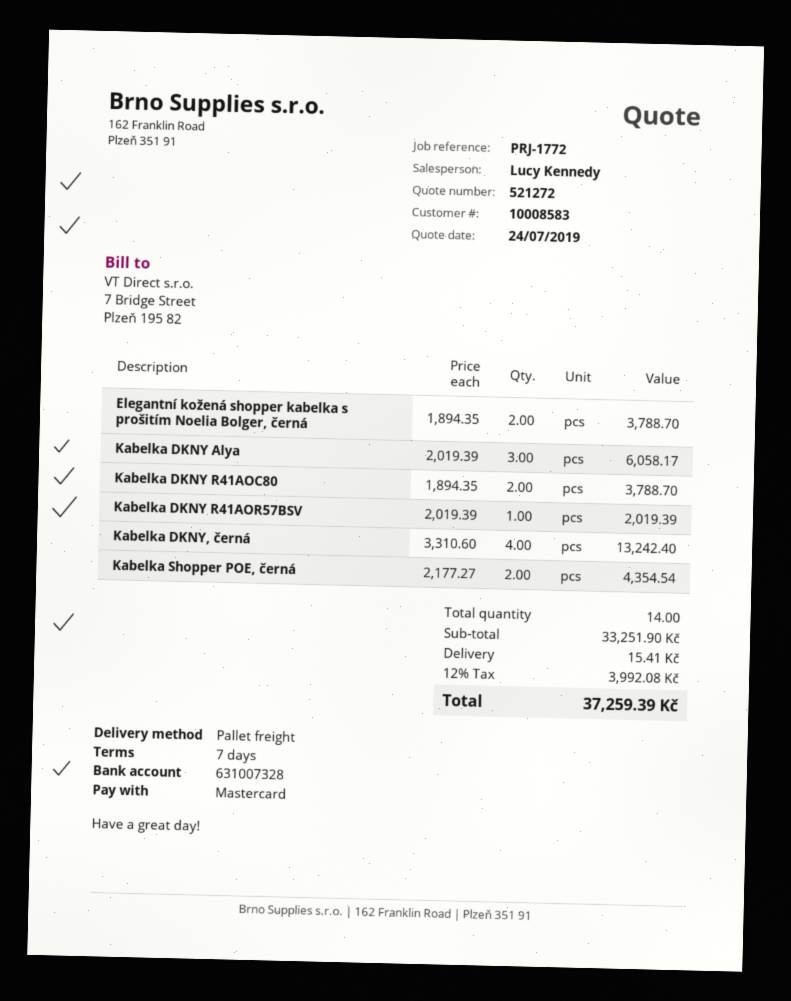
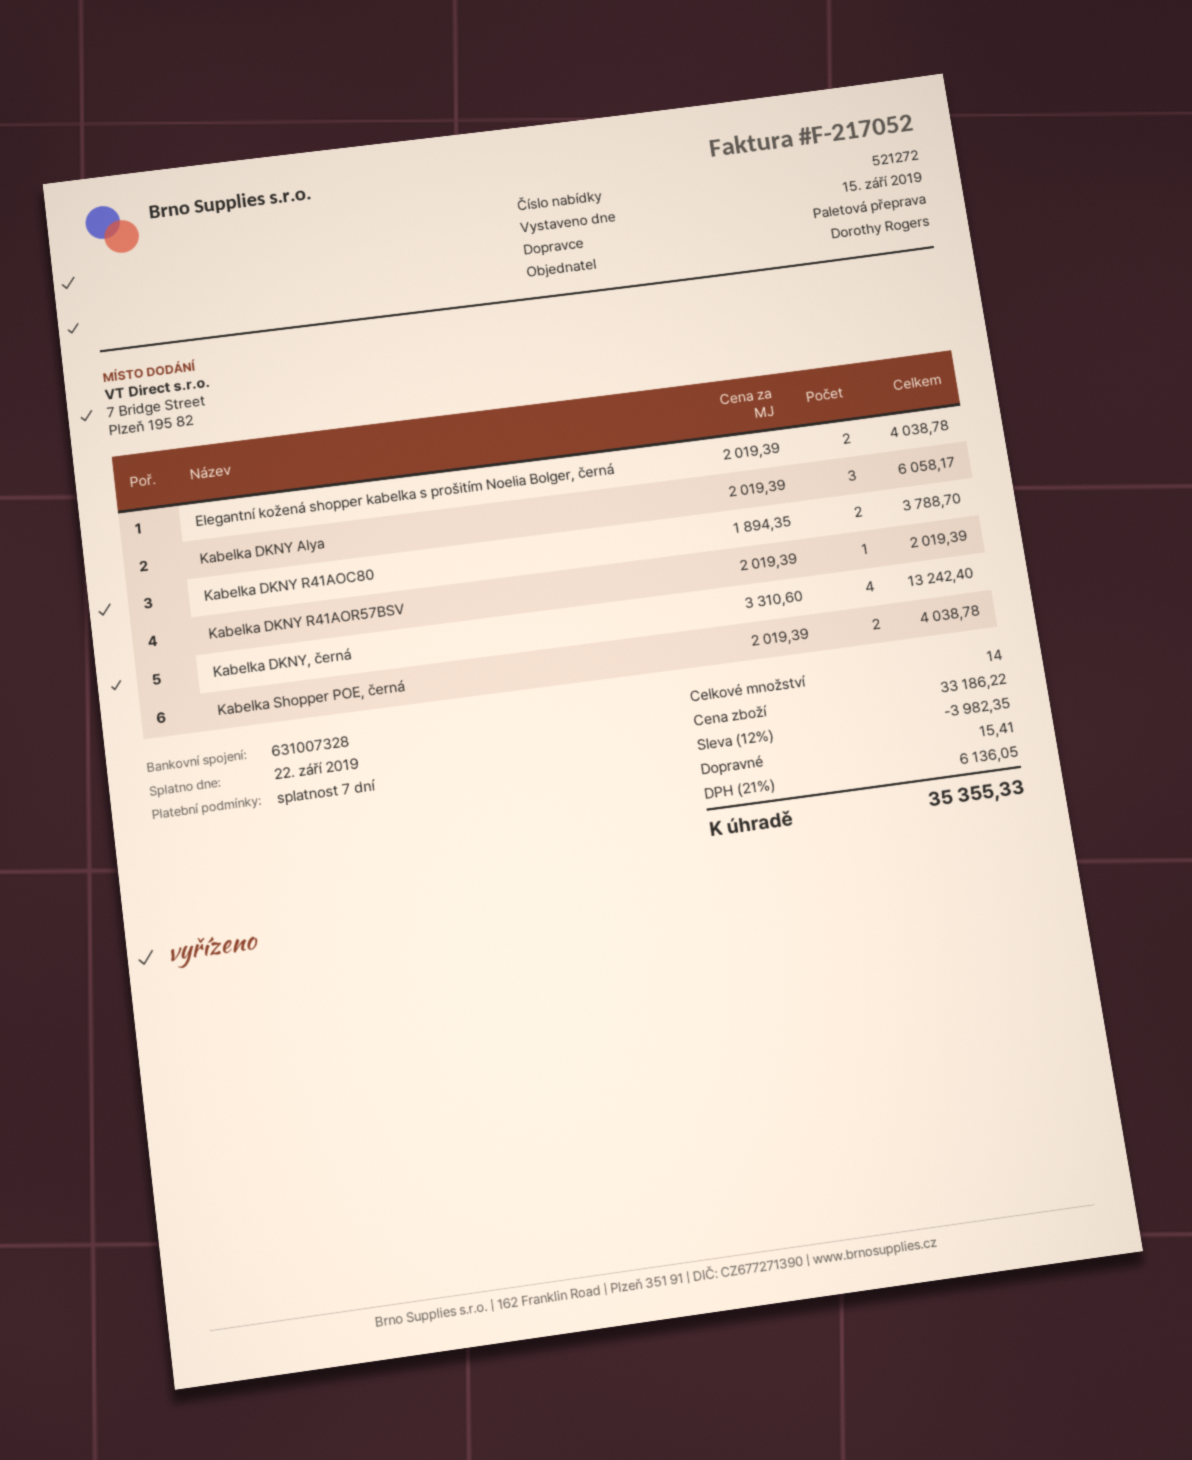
Elegantní kožená shopper kabelka s prošitím Noelia Bolger, černá: 2 x 1894.35 = 3788.70 -> 2 x 2019.39 = 4038.78
Kabelka Shopper POE, černá: 2 x 2177.27 = 4354.54 -> 2 x 2019.39 = 4038.78
subtotal: 33251.90 -> 33186.22
discount: none -> 12% = 3982.35
tax: 12% = 3992.08 -> 21% = 6136.05
total: 37259.39 -> 35355.33

